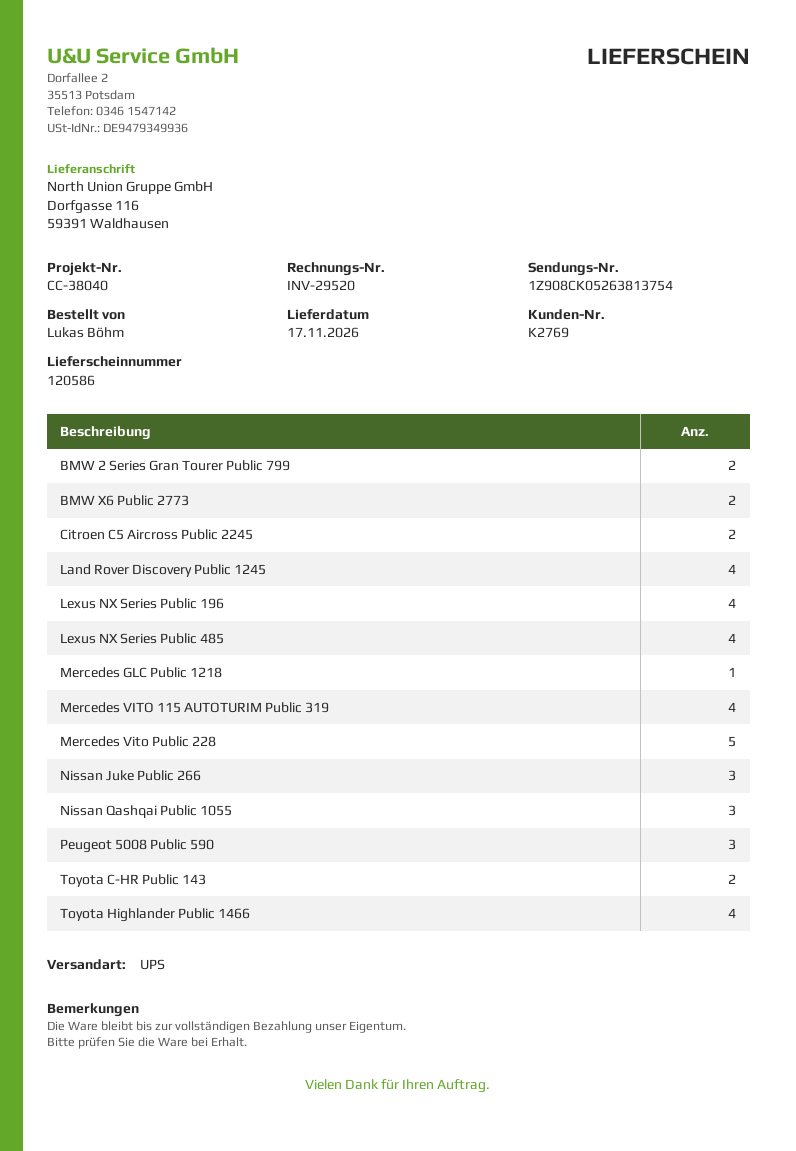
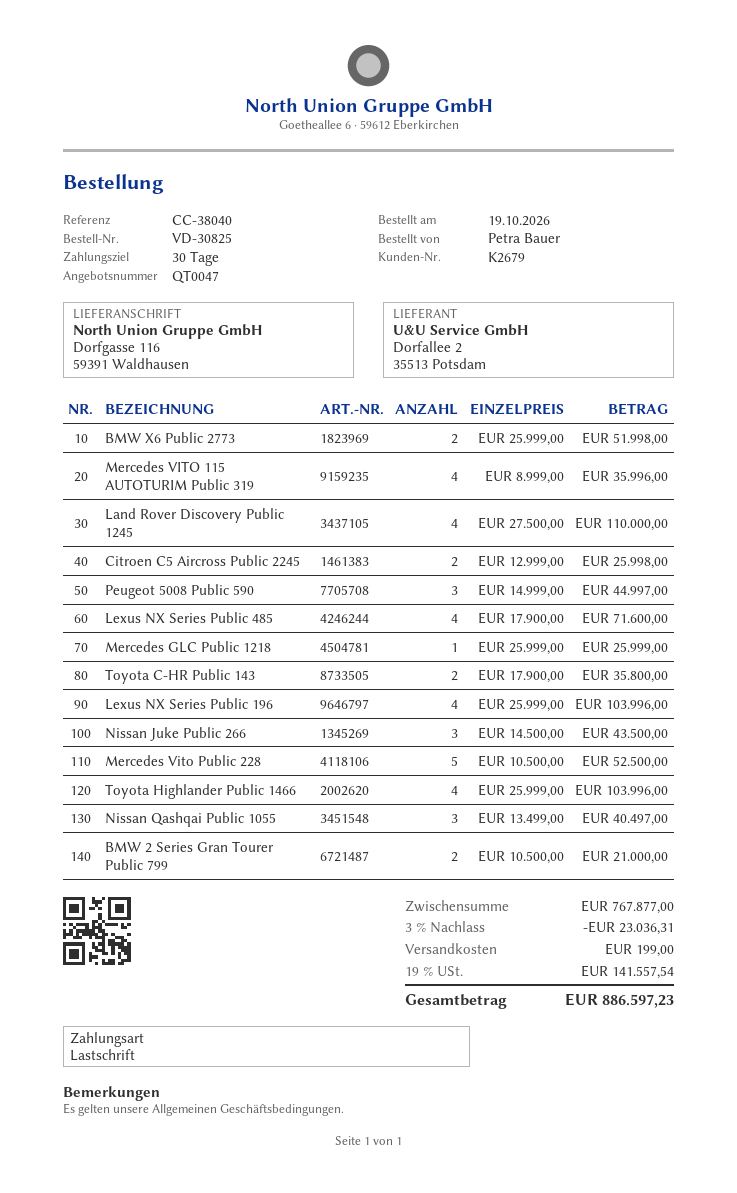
customer number: K2769 -> K2679
ordered by: Lukas Böhm -> Petra Bauer

